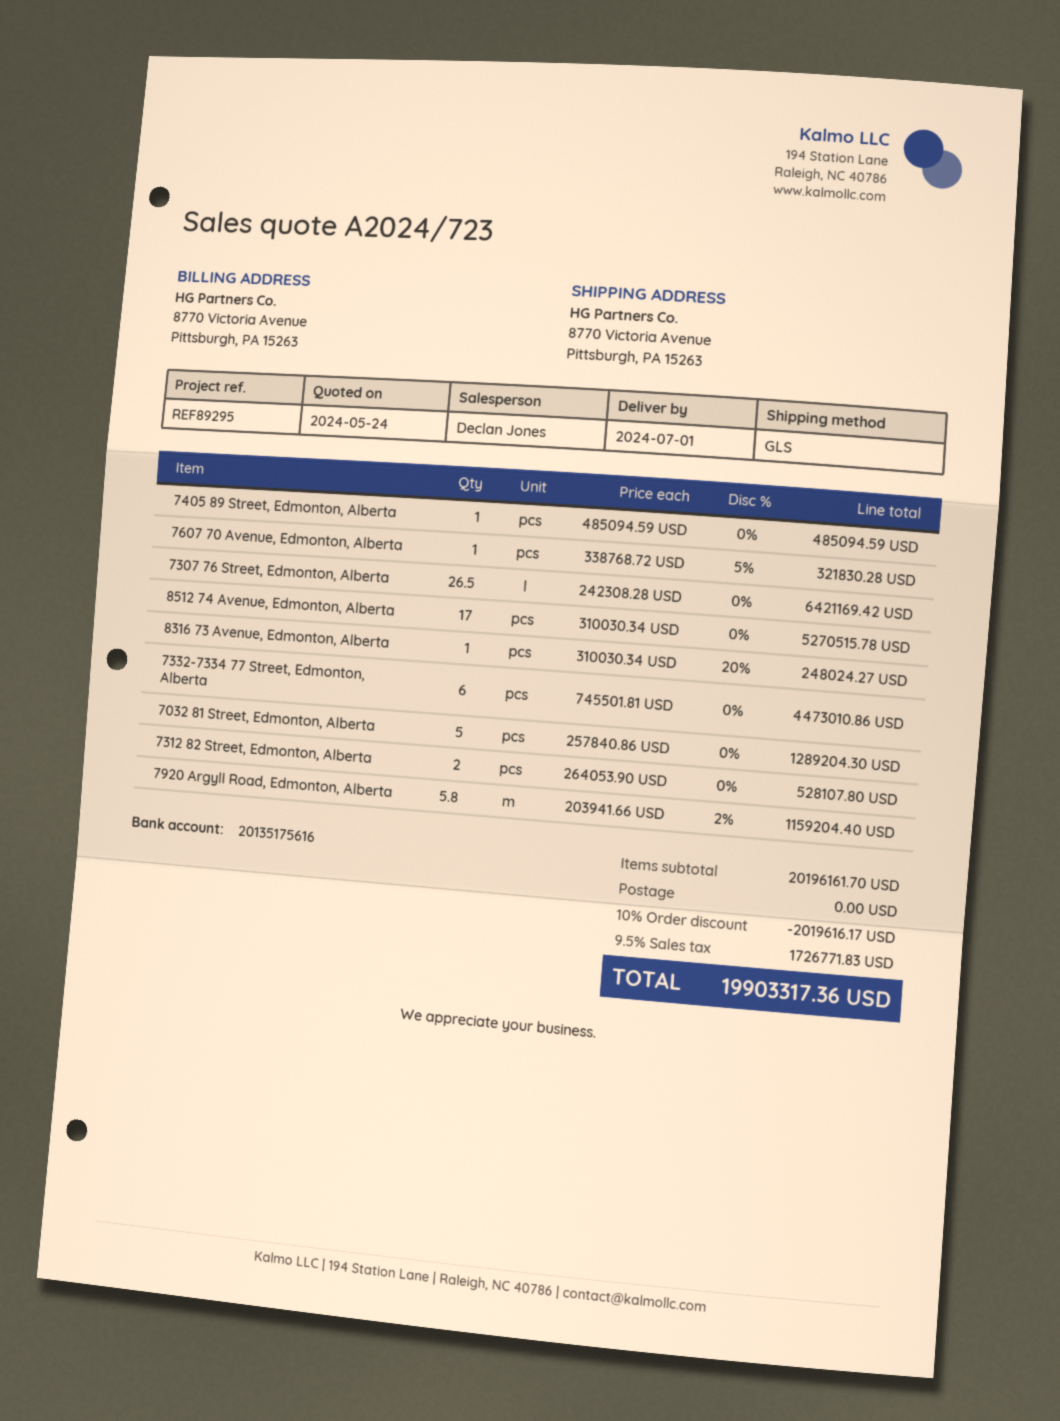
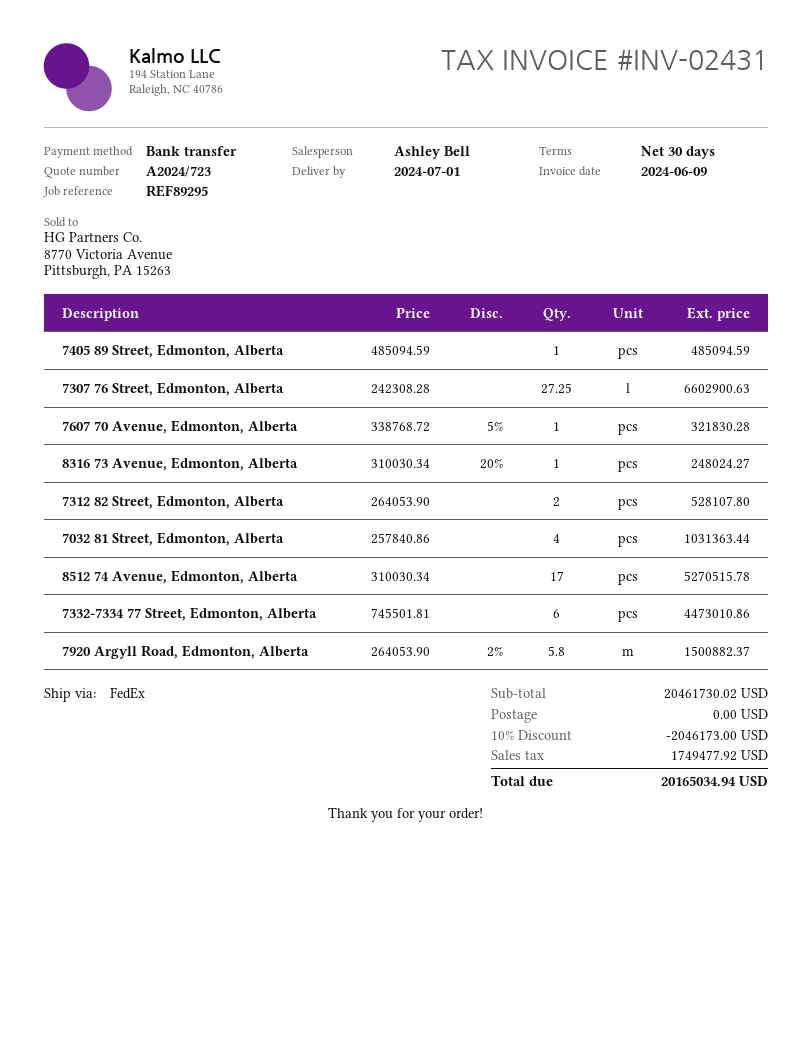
sales rep: Declan Jones -> Ashley Bell
shipping method: GLS -> FedEx
7307 76 Street, Edmonton, Alberta: 26.5 x 242308.28 = 6421169.42 -> 27.25 x 242308.28 = 6602900.63
7032 81 Street, Edmonton, Alberta: 5 x 257840.86 = 1289204.30 -> 4 x 257840.86 = 1031363.44
7920 Argyll Road, Edmonton, Alberta: 5.8 x 203941.66 - 2% = 1159204.40 -> 5.8 x 264053.90 - 2% = 1500882.37
subtotal: 20196161.70 -> 20461730.02
discount: 10% = 2019616.17 -> 10% = 2046173.00
tax: 1726771.83 -> 1749477.92
total: 19903317.36 -> 20165034.94

